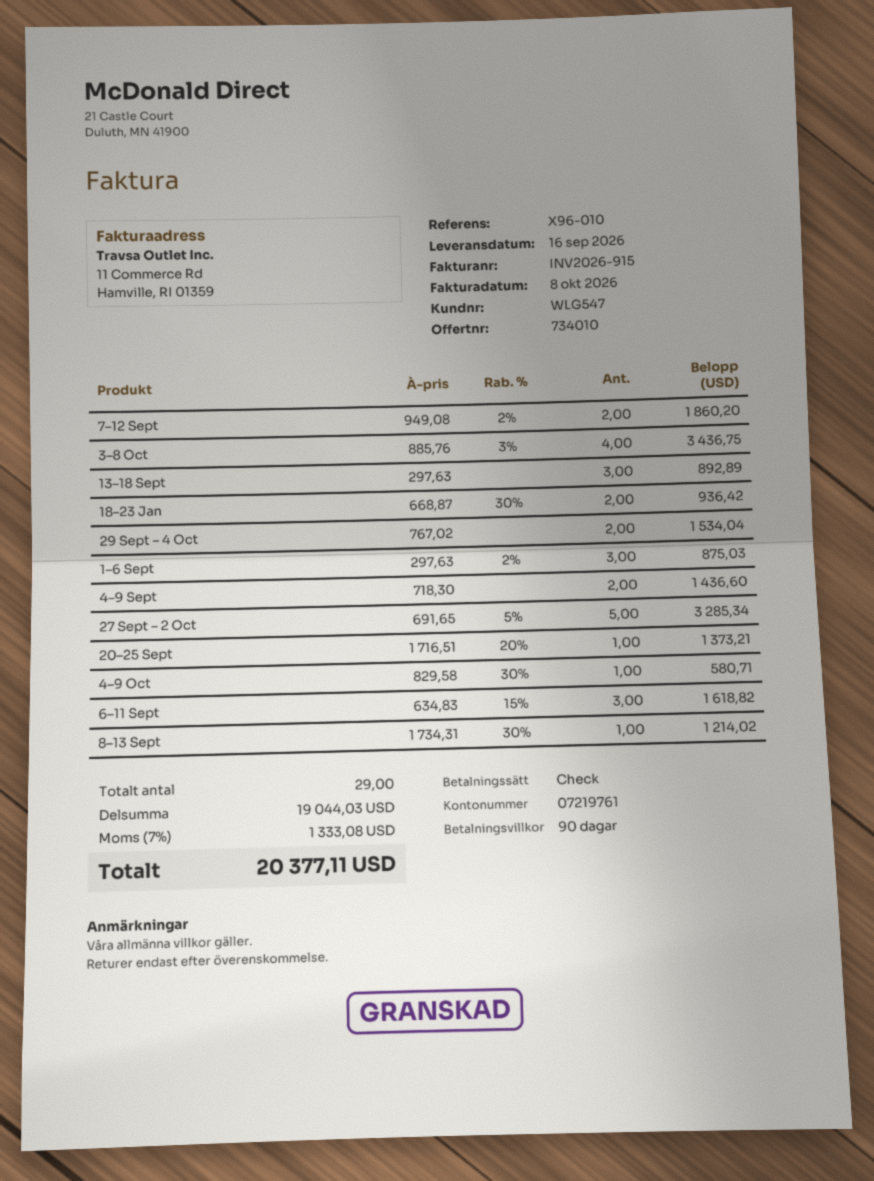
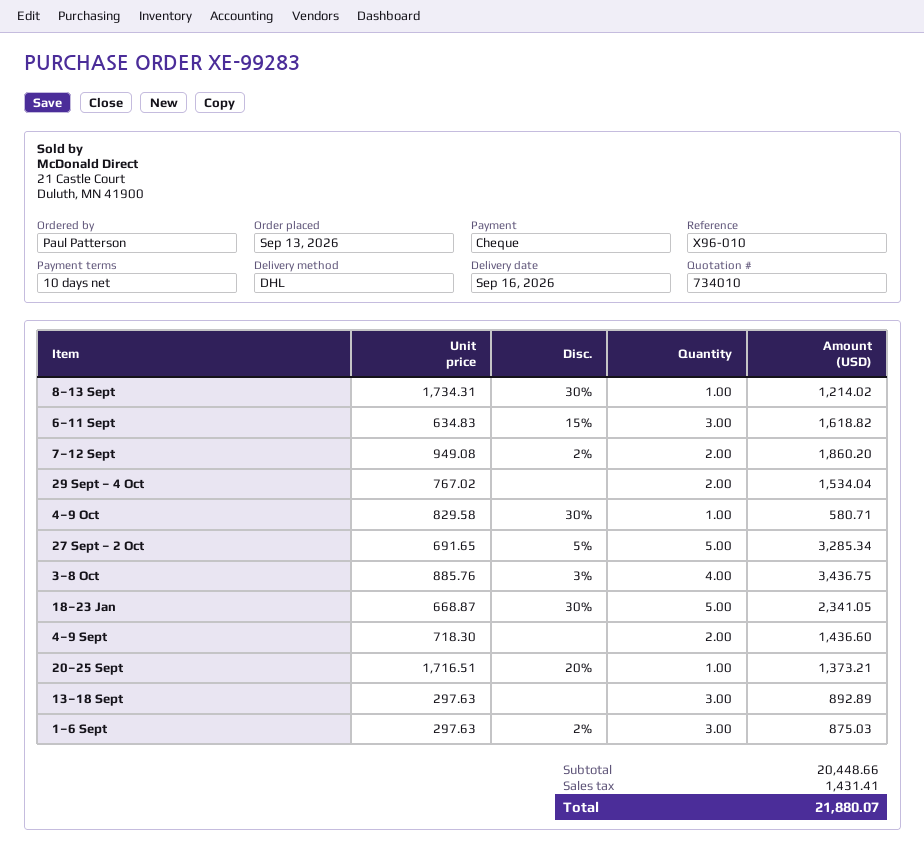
payment terms: 90 days -> 10 days
18–23 Jan: 2 x 668.87 - 30% = 936.42 -> 5 x 668.87 - 30% = 2341.05
subtotal: 19044.03 -> 20448.66
tax: 1333.08 -> 1431.41
total: 20377.11 -> 21880.07

